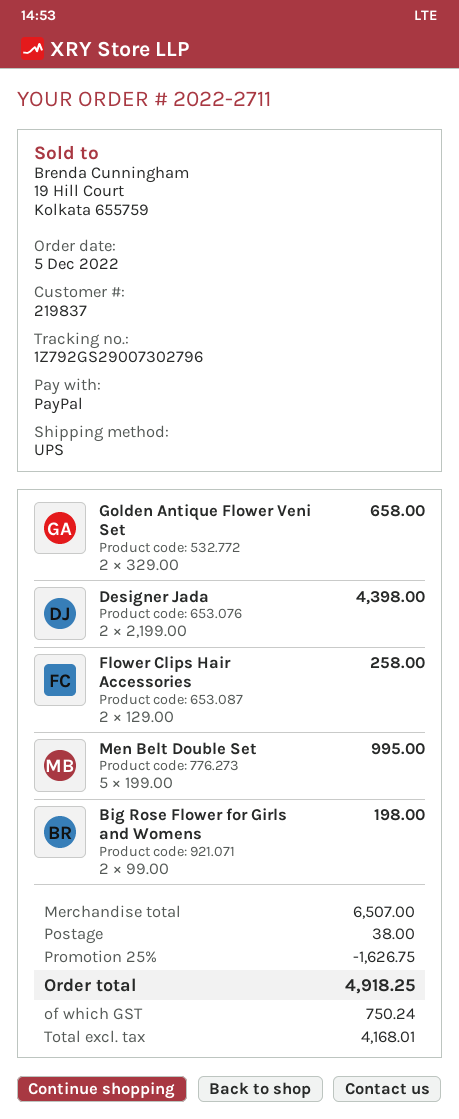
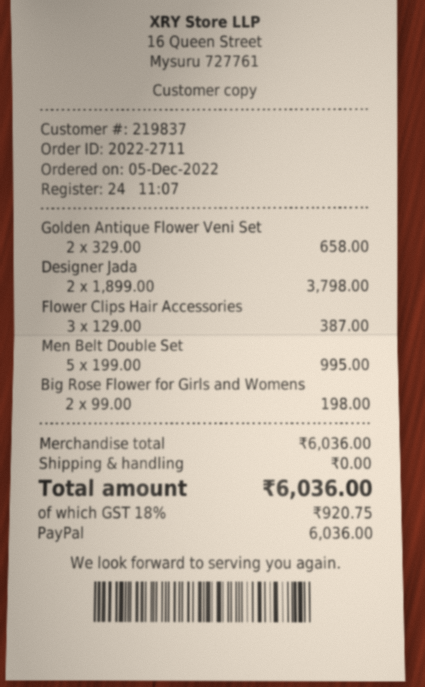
Designer Jada: 2 x 2199.00 = 4398.00 -> 2 x 1899.00 = 3798.00
Flower Clips Hair Accessories: 2 x 129.00 = 258.00 -> 3 x 129.00 = 387.00
subtotal: 6507.00 -> 6036.00
discount: 25% = 1626.75 -> none
shipping: 38.00 -> 0.00
tax: 750.24 -> 920.75
total: 4918.25 -> 6036.00

